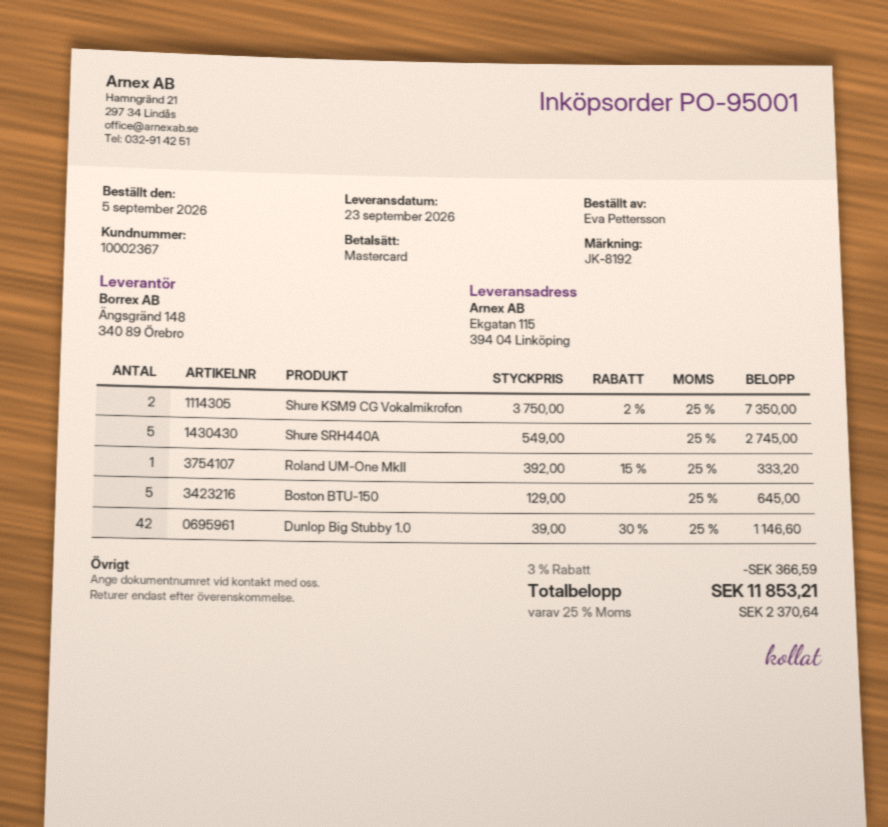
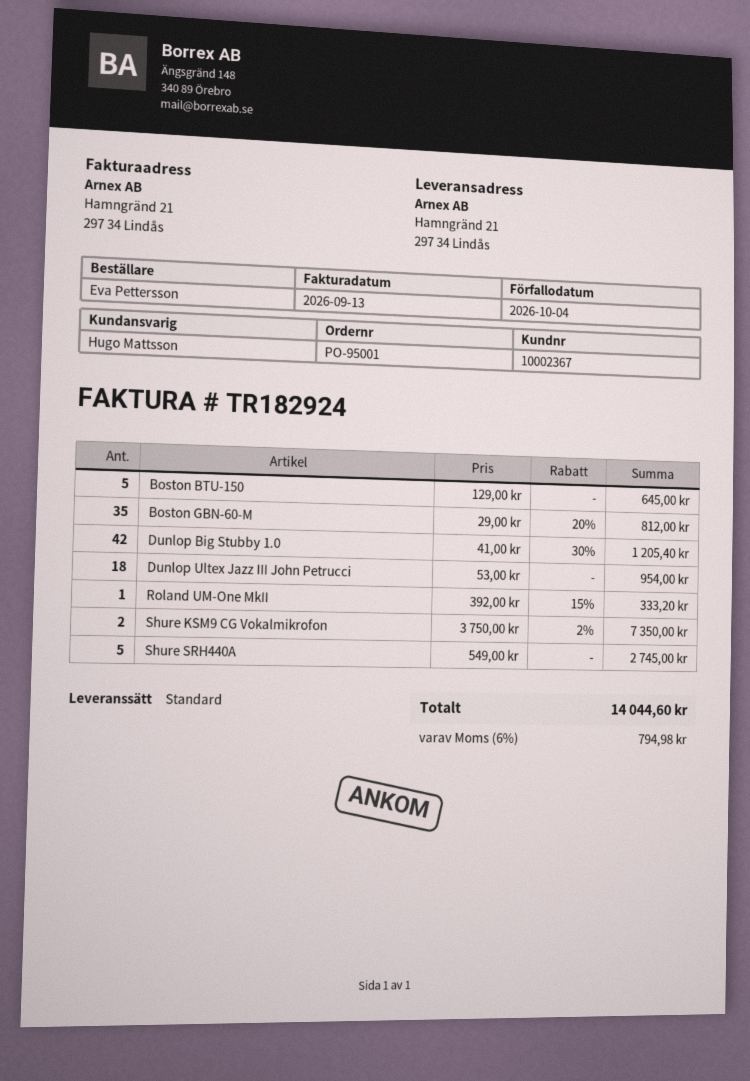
ship to: Ekgatan 115, 394 04 Linköping -> Hamngränd 21, 297 34 Lindås
Dunlop Big Stubby 1.0: 42 x 39.00 - 30% = 1146.60 -> 42 x 41.00 - 30% = 1205.40
Boston GBN-60-M: none -> 35 x 29.00 - 20% = 812.00
Dunlop Ultex Jazz III John Petrucci: none -> 18 x 53.00 = 954.00
discount: 3% = 366.59 -> none
tax: 25% = 2370.64 -> 6% = 794.98
total: 11853.21 -> 14044.60

